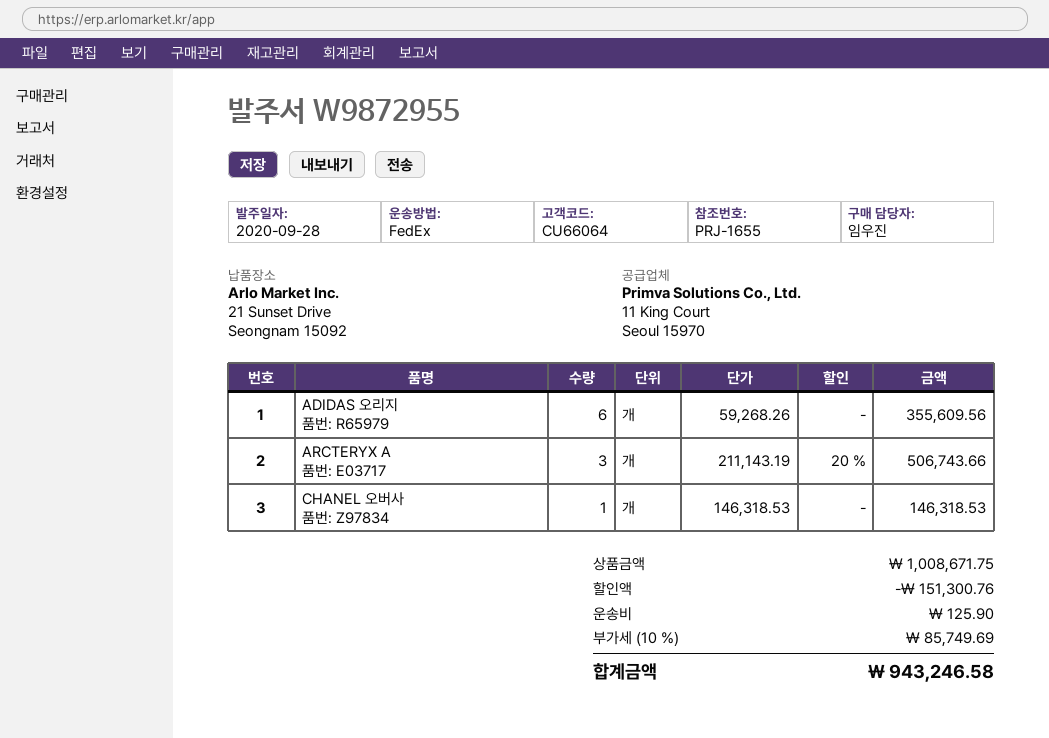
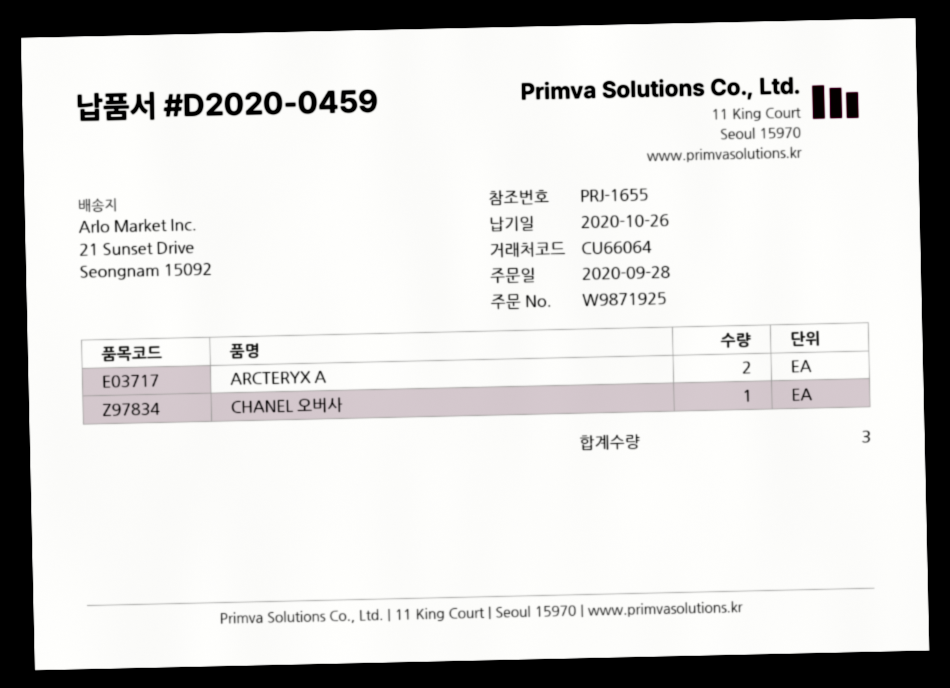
order number: W9872955 -> W9871925
ADIDAS 오리지: 6 -> none
ARCTERYX A: 3 -> 2

